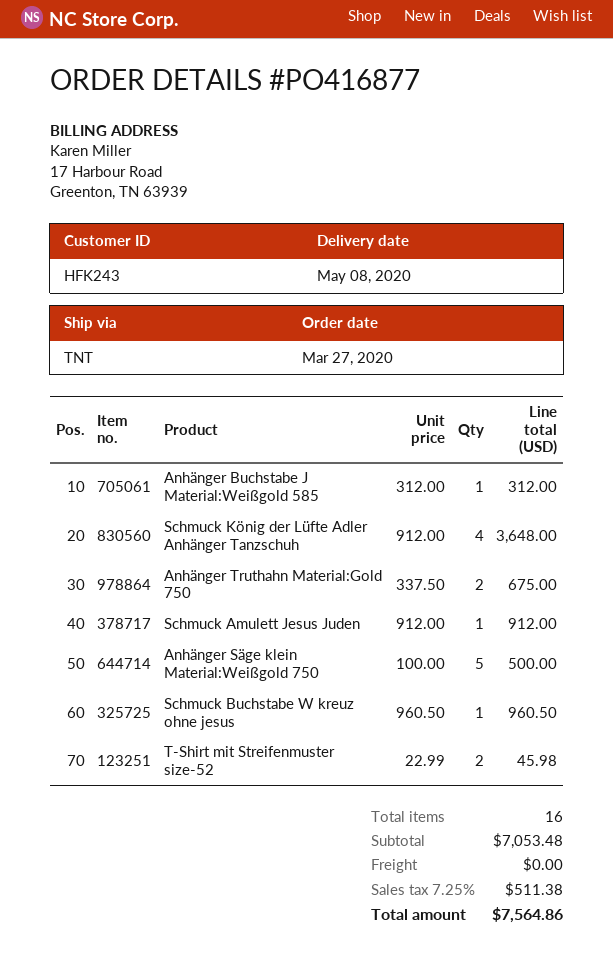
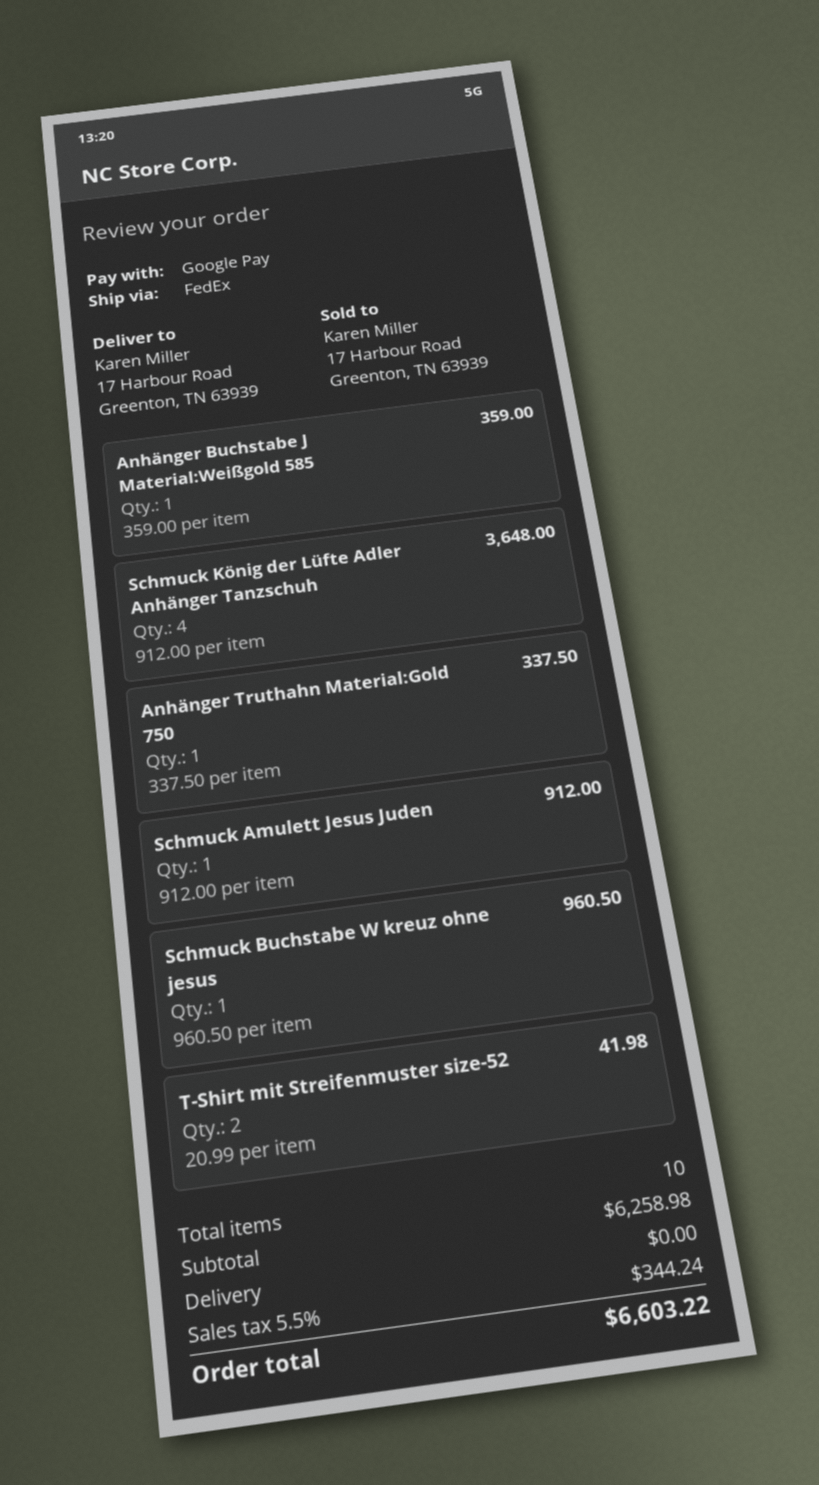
shipping method: TNT -> FedEx
Anhänger Buchstabe J Material:Weißgold 585: 1 x 312.00 = 312.00 -> 1 x 359.00 = 359.00
Anhänger Truthahn Material:Gold 750: 2 x 337.50 = 675.00 -> 1 x 337.50 = 337.50
Anhänger Säge klein Material:Weißgold 750: 5 x 100.00 = 500.00 -> none
T-Shirt mit Streifenmuster size-52: 2 x 22.99 = 45.98 -> 2 x 20.99 = 41.98
total quantity: 16 -> 10
subtotal: 7053.48 -> 6258.98
tax: 7.25% = 511.38 -> 5.5% = 344.24
total: 7564.86 -> 6603.22

